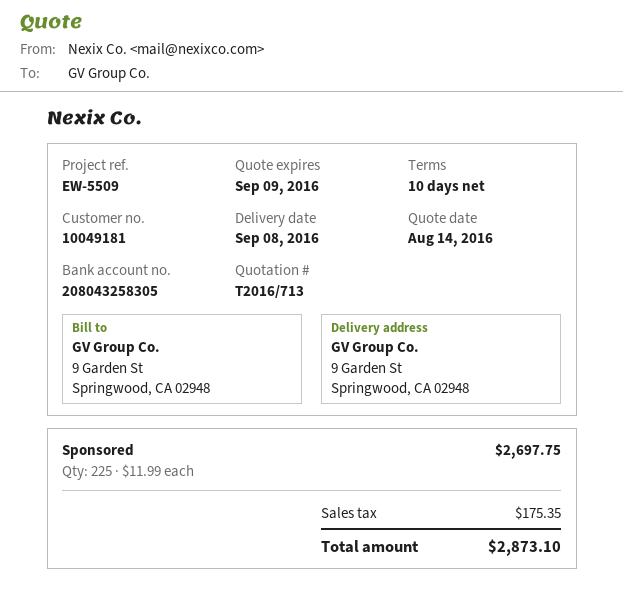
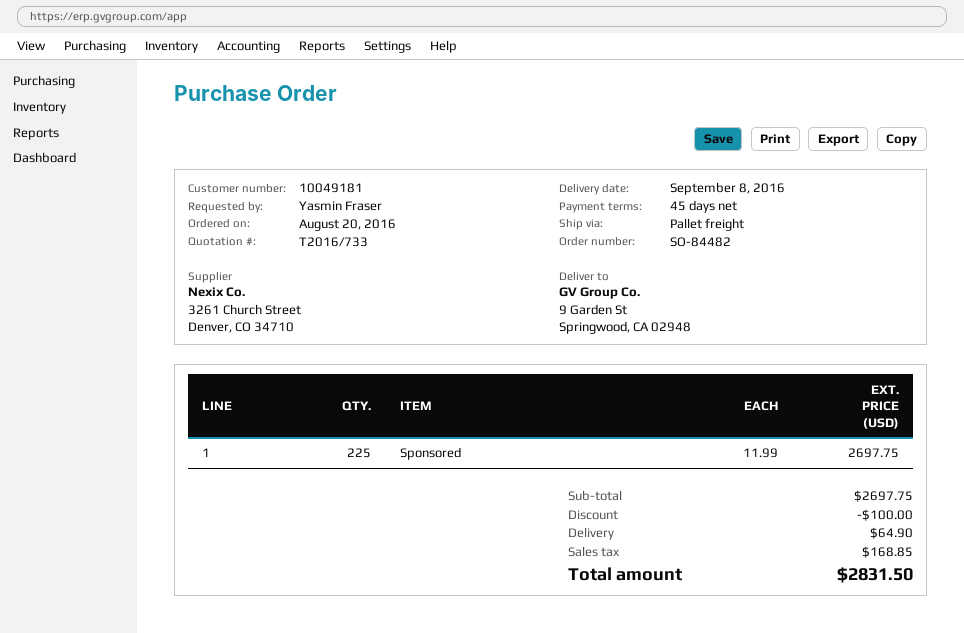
quote number: T2016/713 -> T2016/733
payment terms: 10 days -> 45 days
discount: none -> 100.00
shipping: none -> 64.90
tax: 175.35 -> 168.85
total: 2873.10 -> 2831.50

